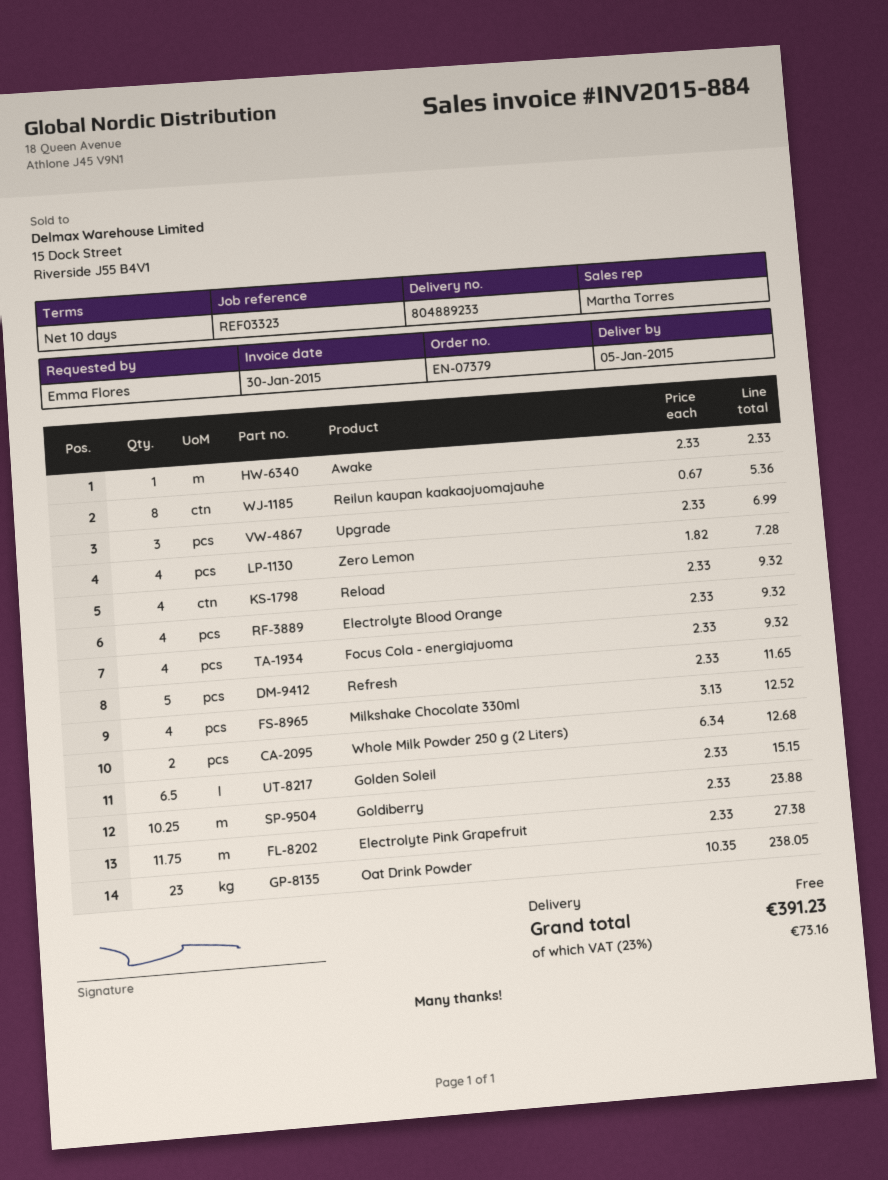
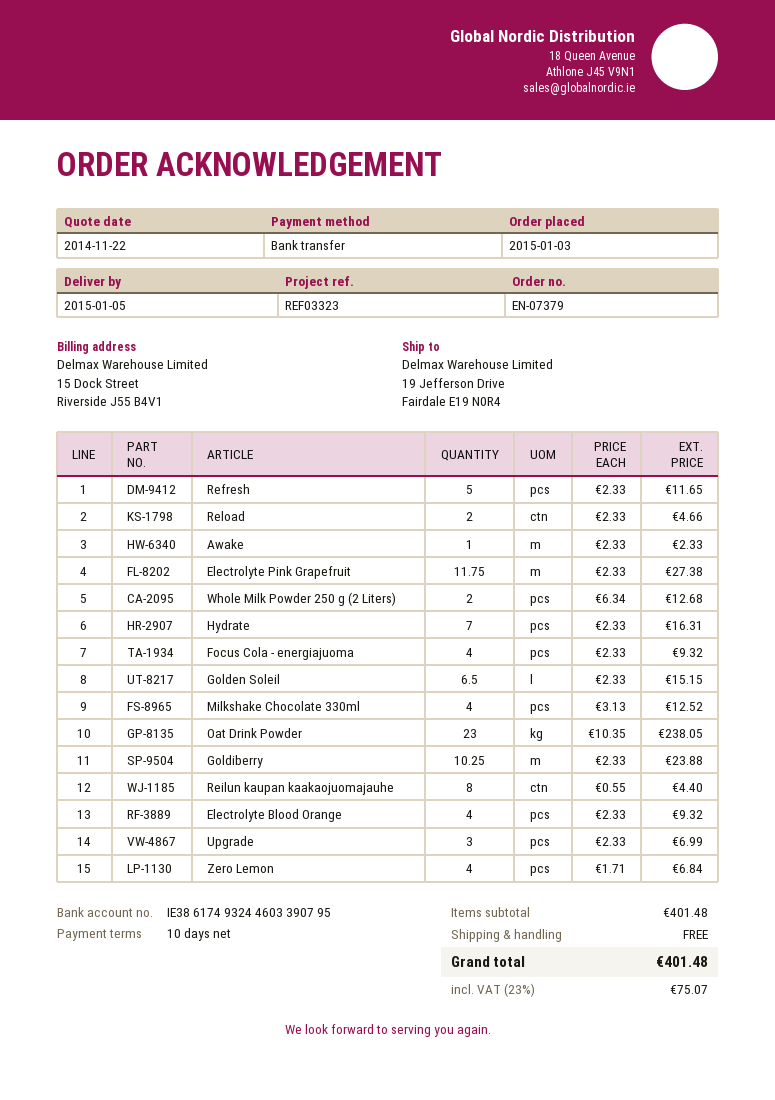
Reilun kaupan kaakaojuomajauhe: 8 x 0.67 = 5.36 -> 8 x 0.55 = 4.40
Zero Lemon: 4 x 1.82 = 7.28 -> 4 x 1.71 = 6.84
Reload: 4 x 2.33 = 9.32 -> 2 x 2.33 = 4.66
Hydrate: none -> 7 x 2.33 = 16.31
tax: 23% = 73.16 -> 23% = 75.07
total: 391.23 -> 401.48

